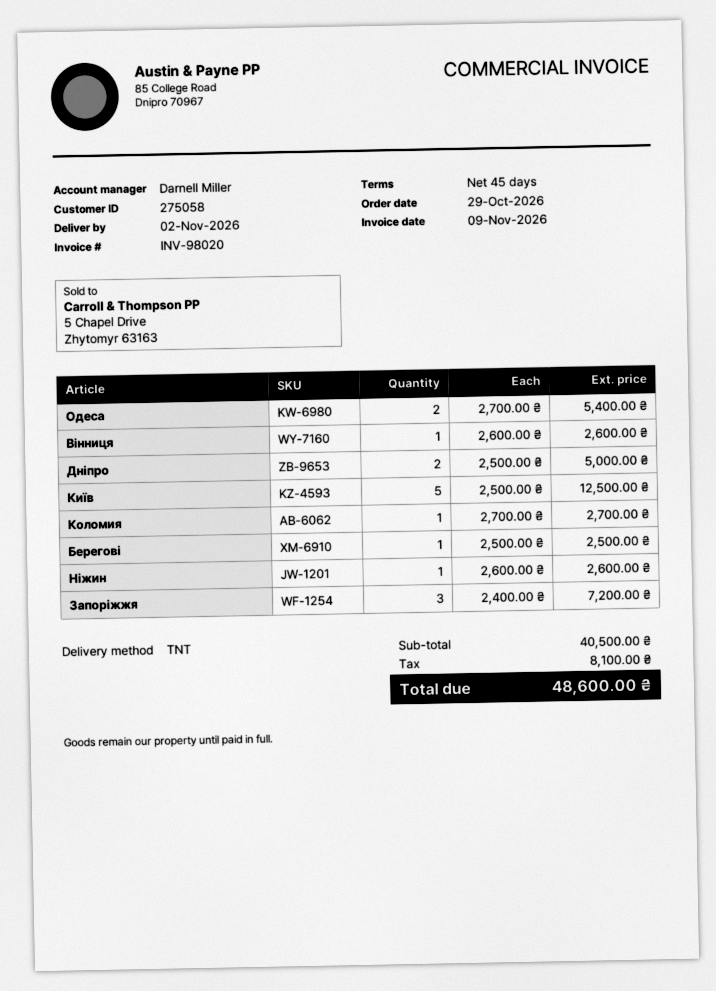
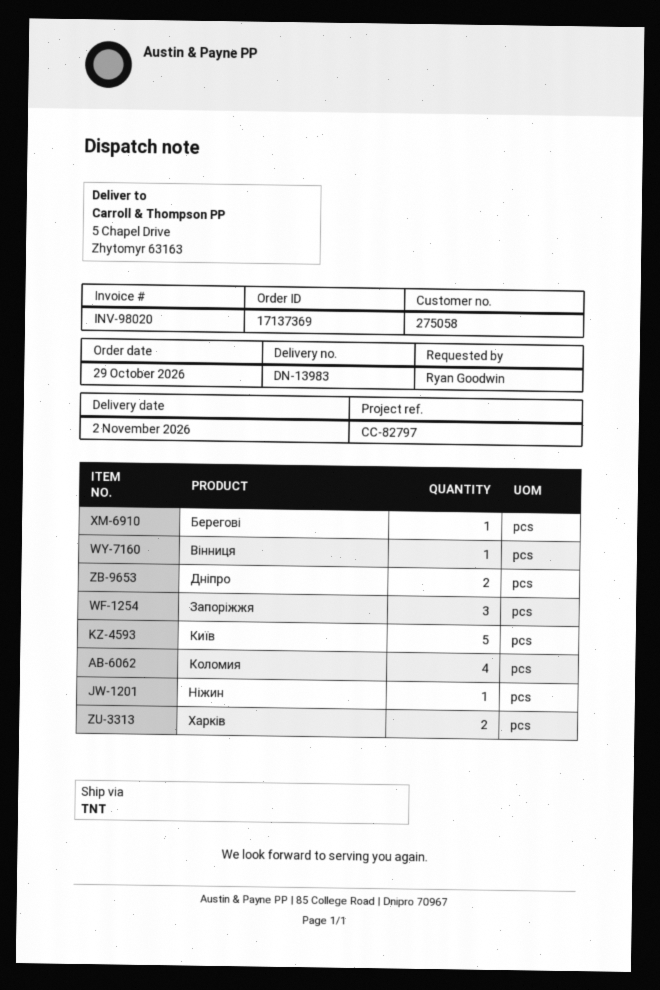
Одеса: 2 -> none
Коломия: 1 -> 4
Харків: none -> 2

